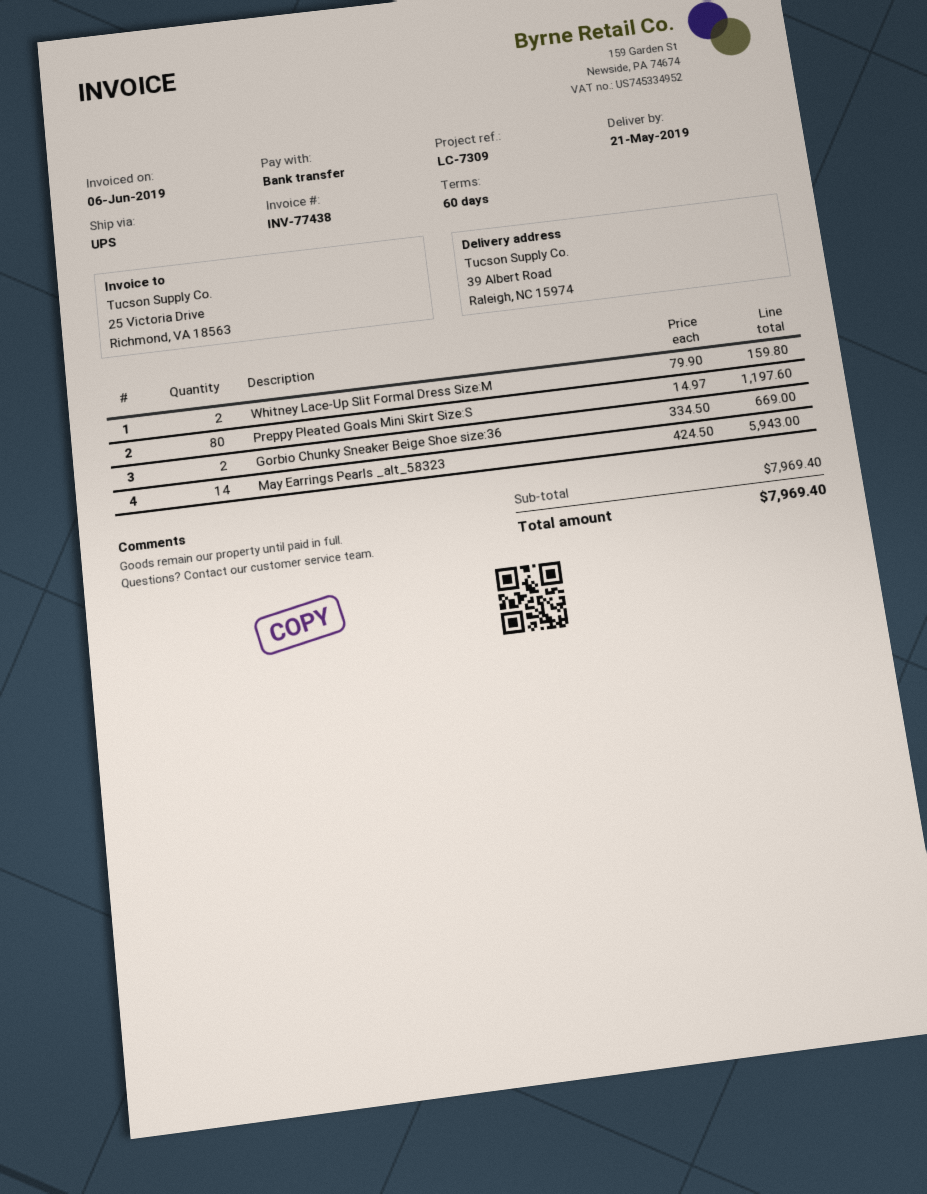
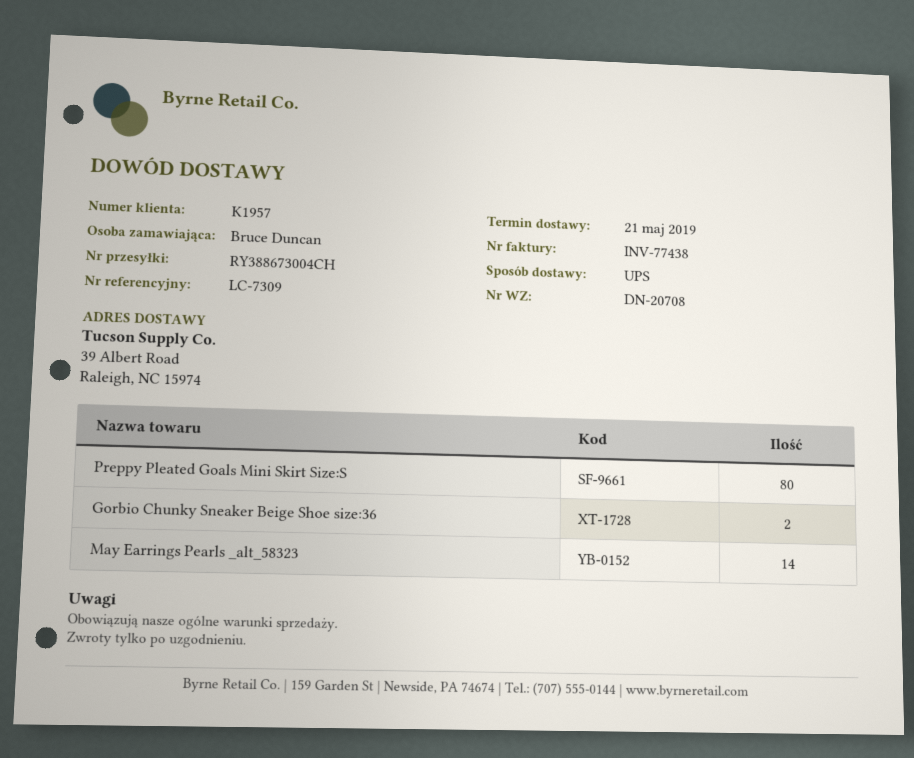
Whitney Lace-Up Slit Formal Dress Size:M: 2 -> none

